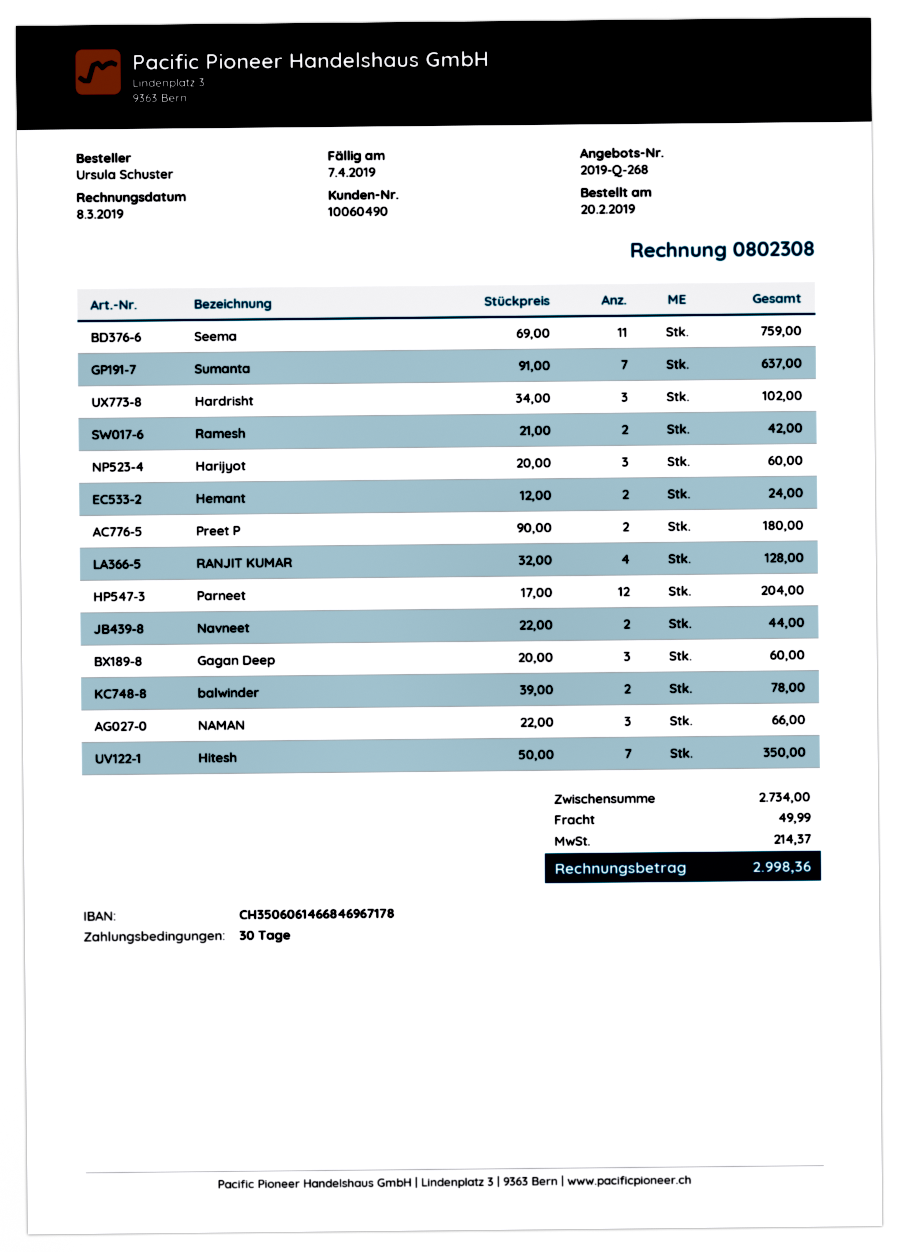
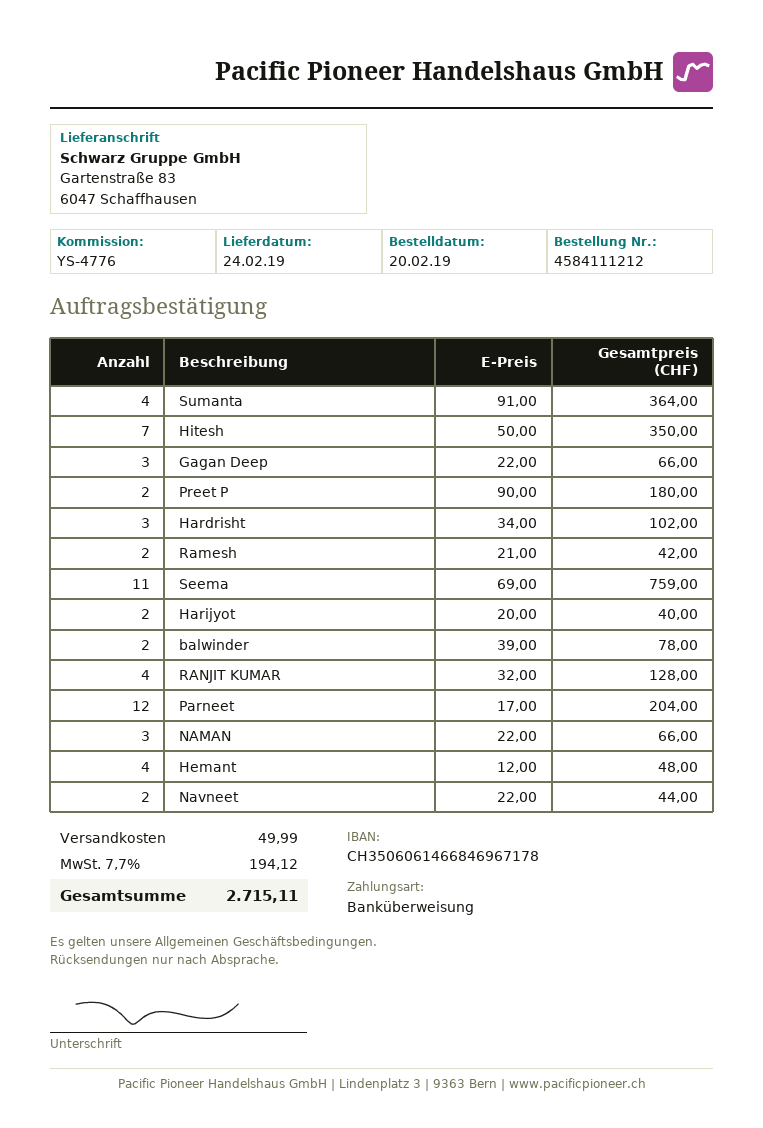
Sumanta: 7 x 91.00 = 637.00 -> 4 x 91.00 = 364.00
Harijyot: 3 x 20.00 = 60.00 -> 2 x 20.00 = 40.00
Hemant: 2 x 12.00 = 24.00 -> 4 x 12.00 = 48.00
Gagan Deep: 3 x 20.00 = 60.00 -> 3 x 22.00 = 66.00
tax: 214.37 -> 194.12
total: 2998.36 -> 2715.11

